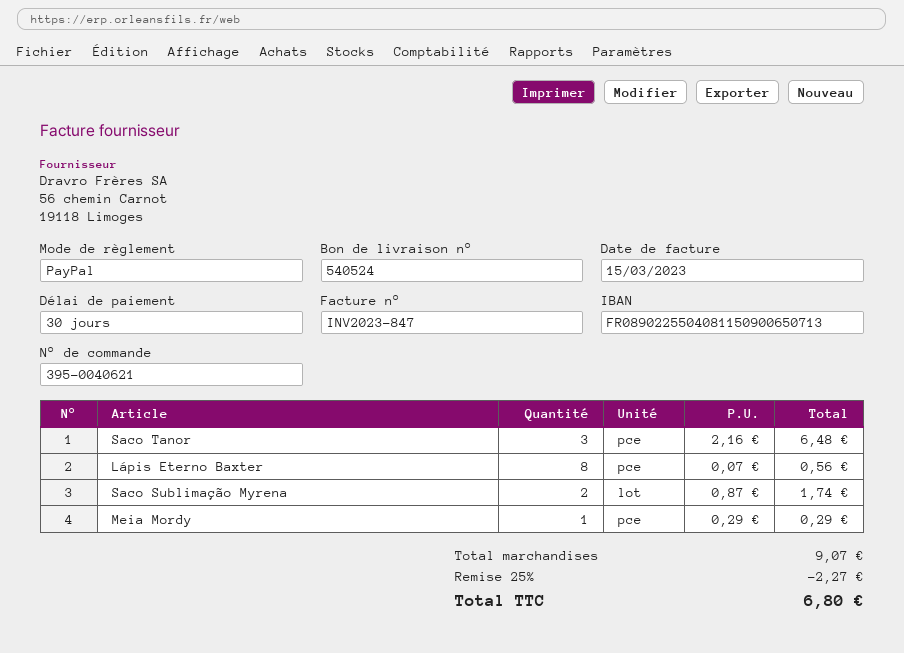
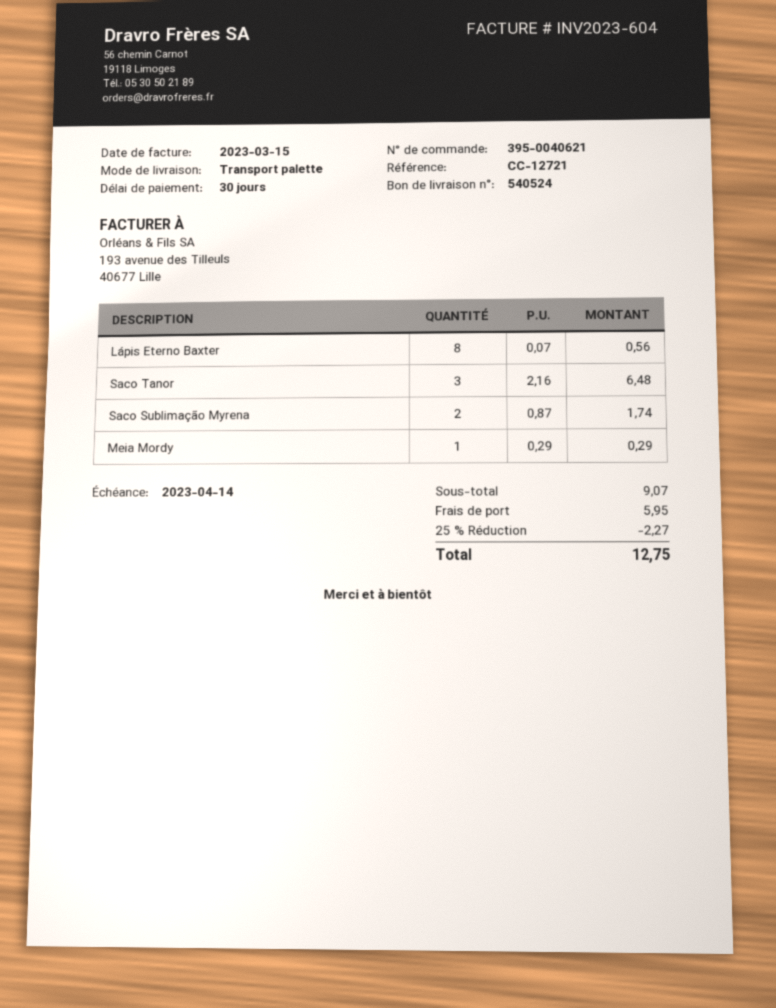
invoice number: INV2023-847 -> INV2023-604
shipping: none -> 5.95
total: 6.80 -> 12.75

